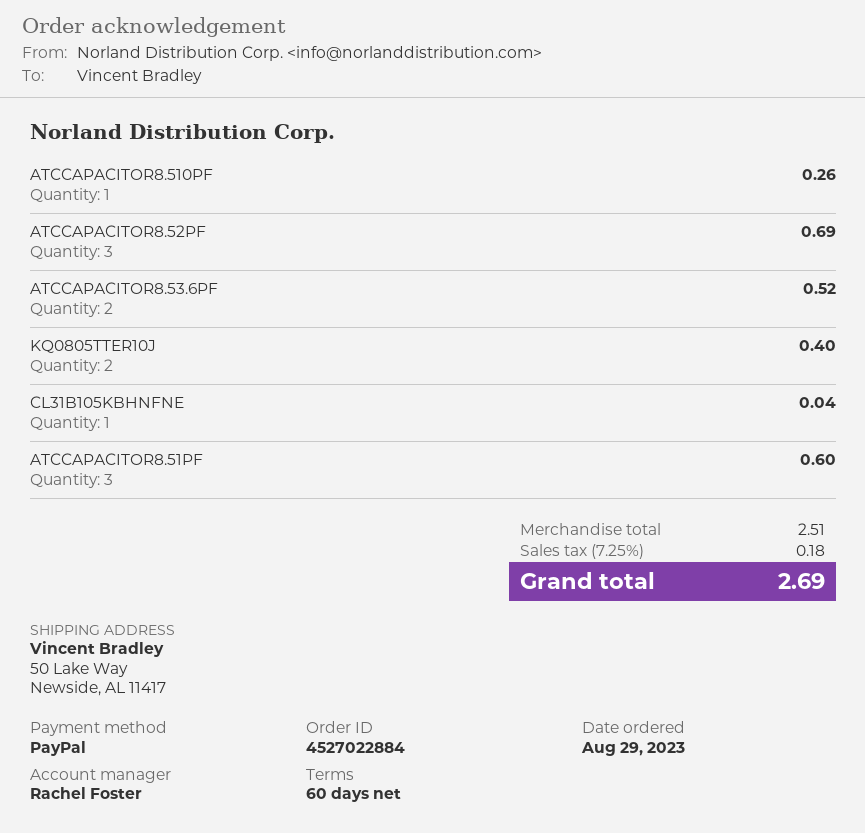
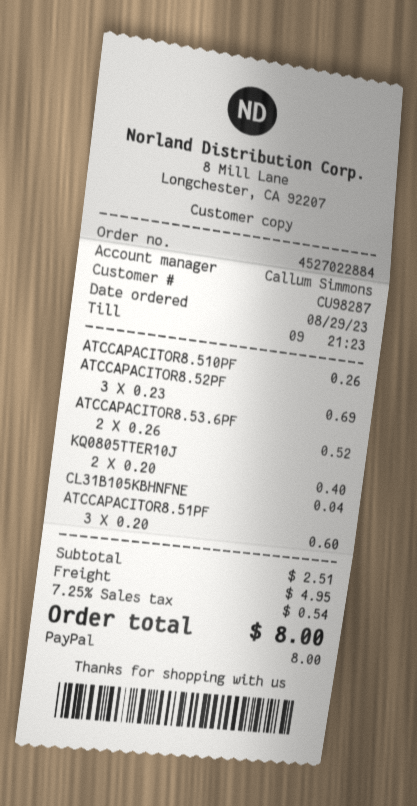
sales rep: Rachel Foster -> Callum Simmons
shipping: none -> 4.95
tax: 7.25% = 0.18 -> 7.25% = 0.54
total: 2.69 -> 8.00

